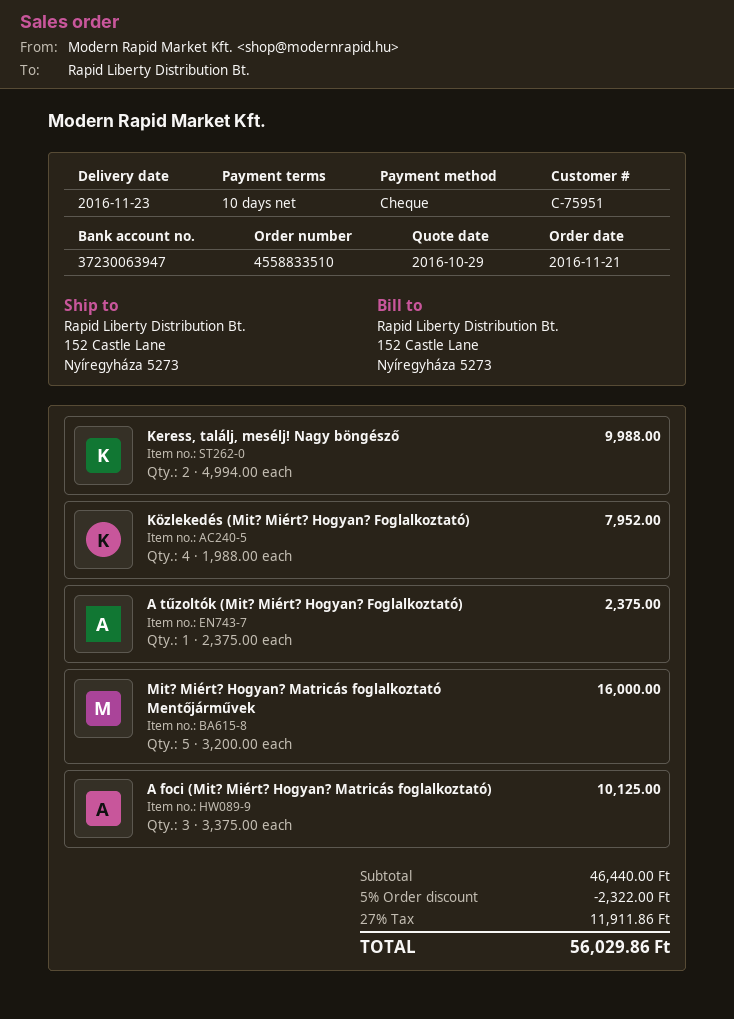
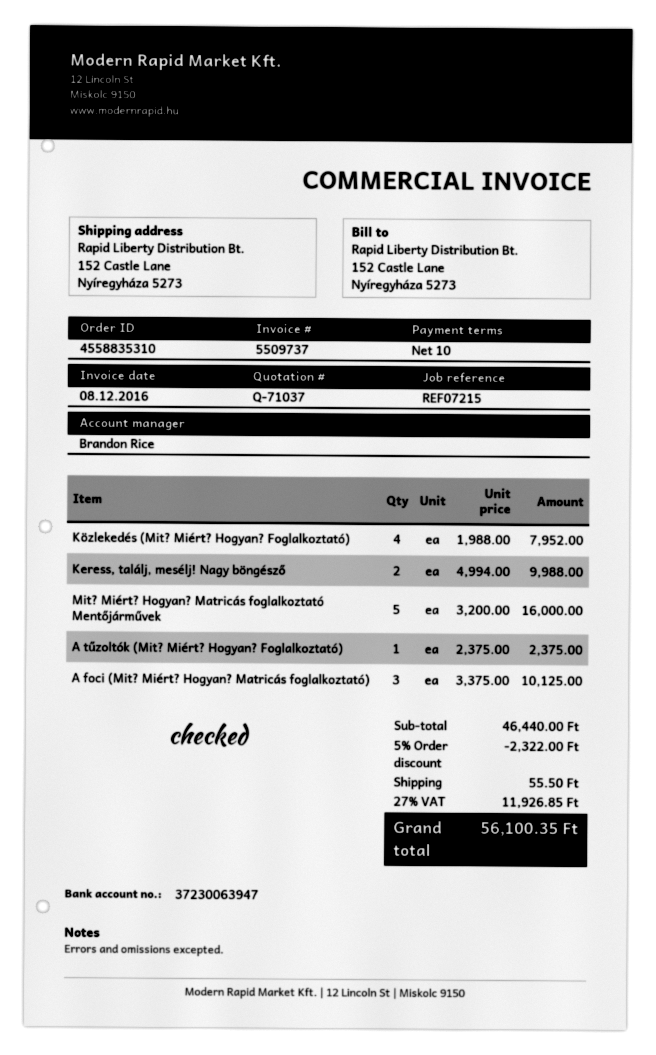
order number: 4558833510 -> 4558835310
shipping: none -> 55.50
tax: 27% = 11911.86 -> 27% = 11926.85
total: 56029.86 -> 56100.35

